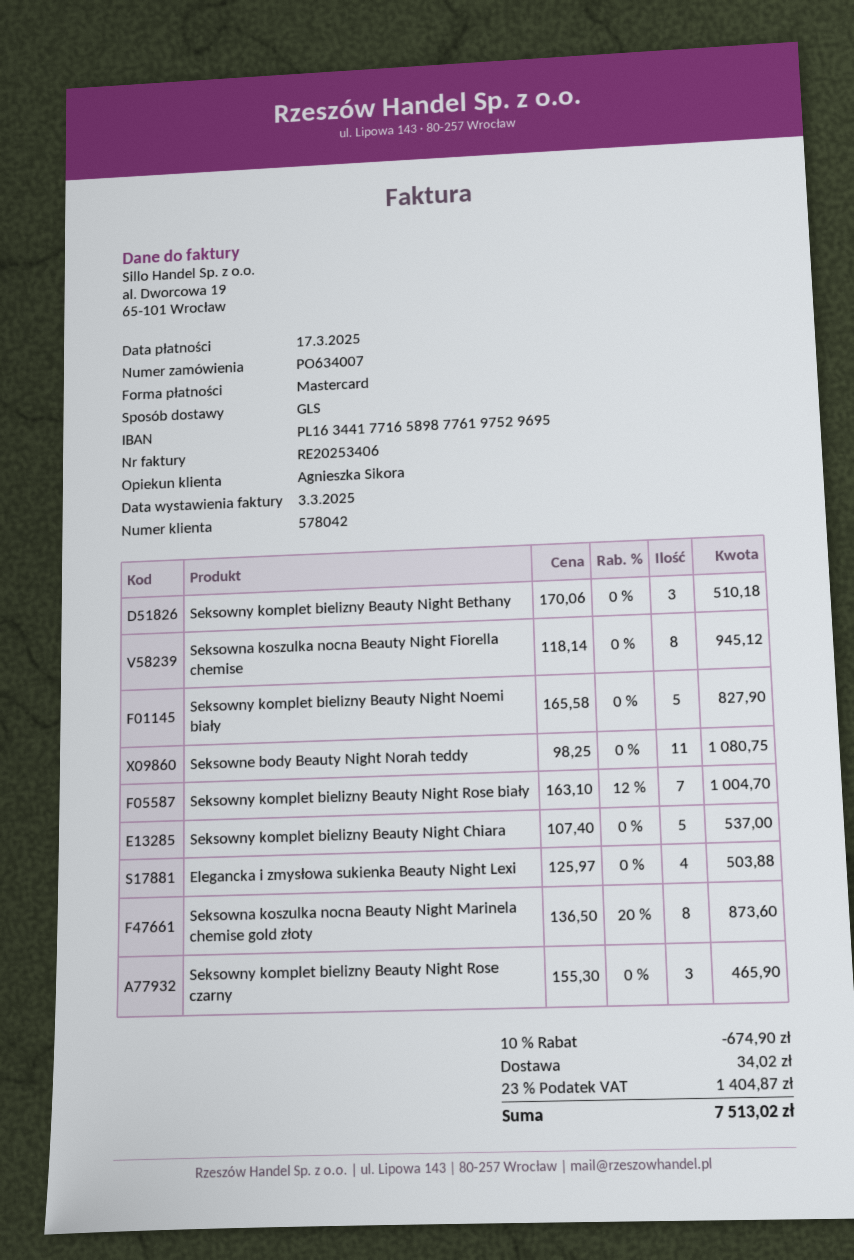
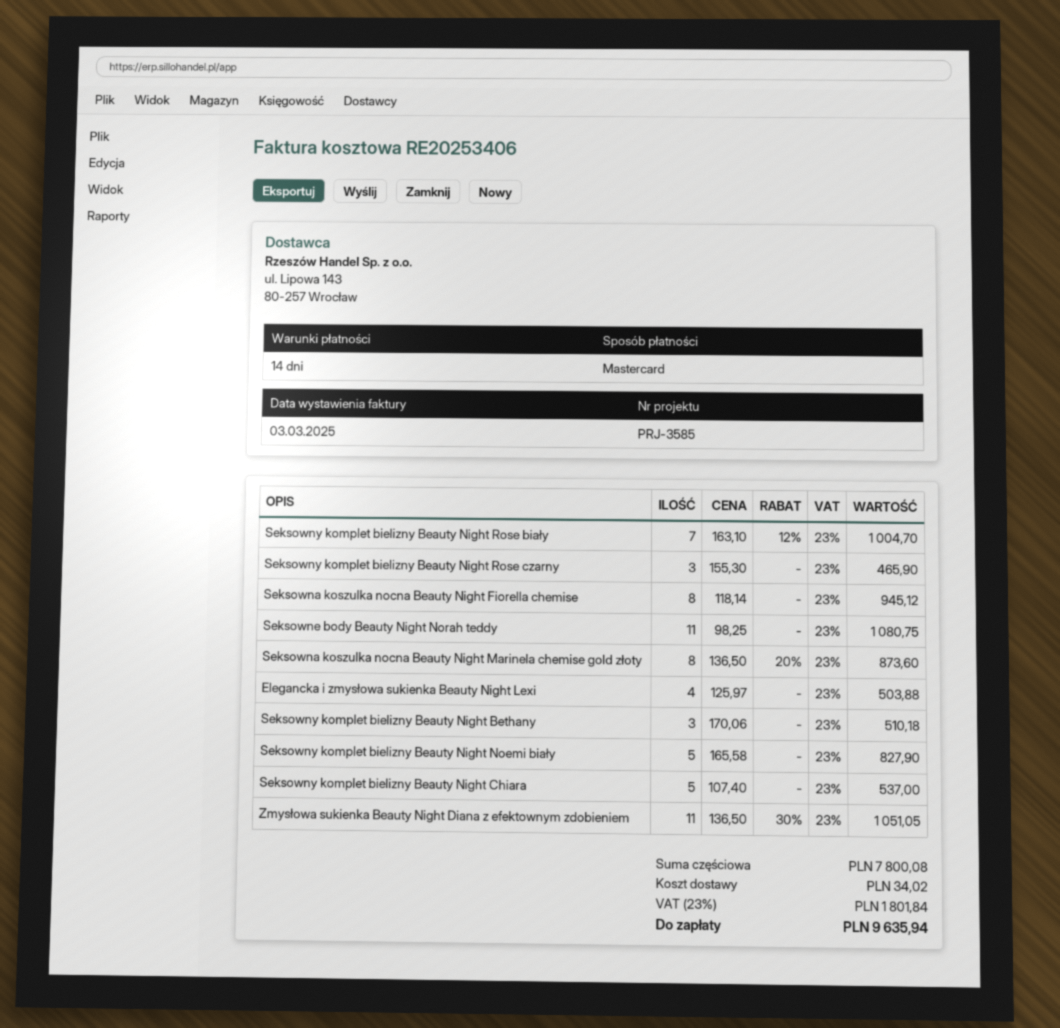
Zmysłowa sukienka Beauty Night Diana z efektownym zdobieniem: none -> 11 x 136.50 - 30% = 1051.05
discount: 10% = 674.90 -> none
tax: 23% = 1404.87 -> 23% = 1801.84
total: 7513.02 -> 9635.94

